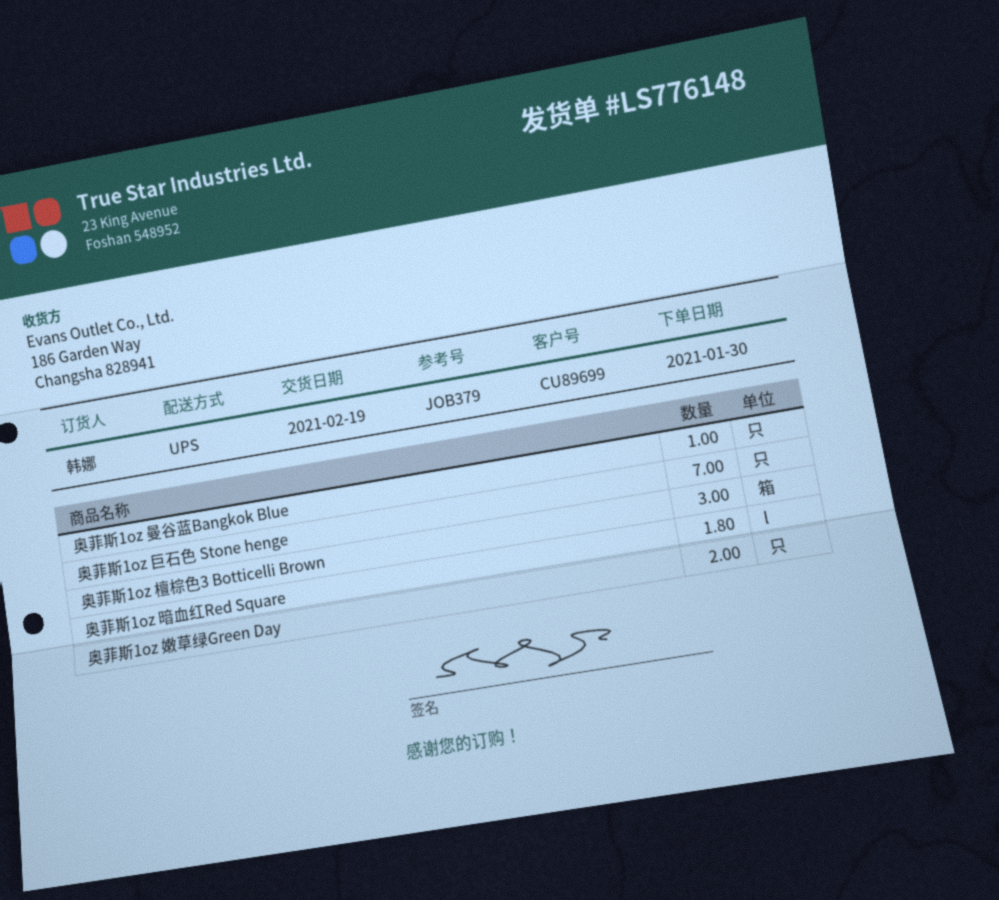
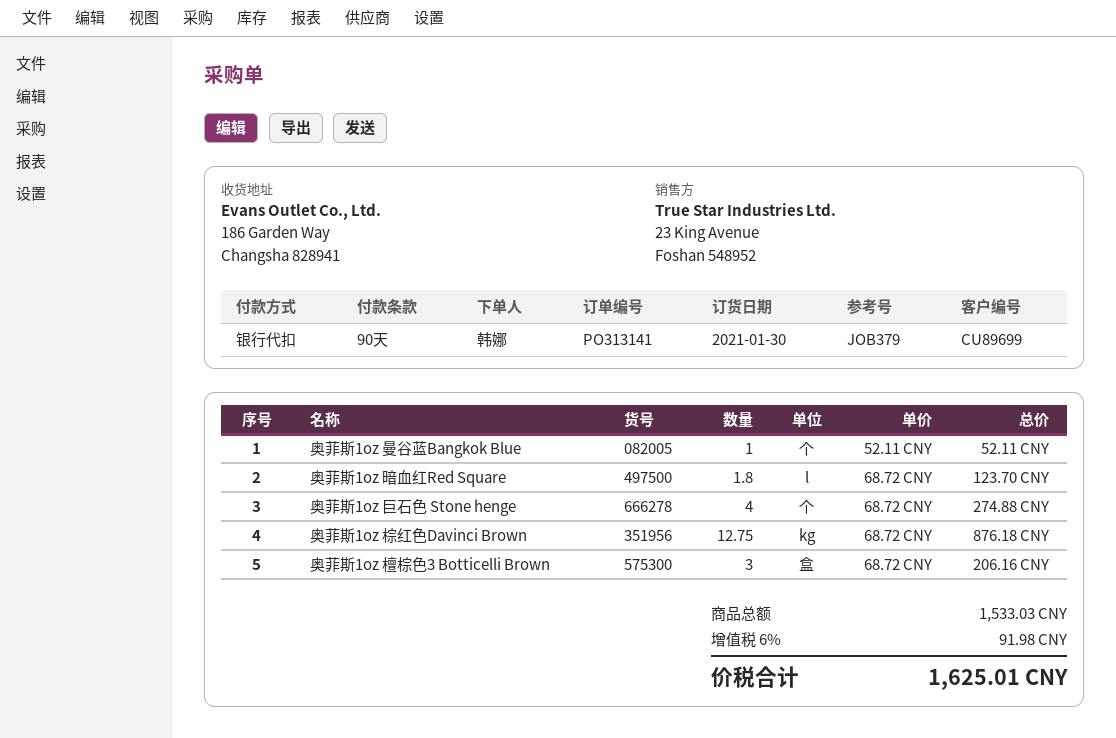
奥菲斯1oz 巨石色 Stone henge: 7 -> 4
奥菲斯1oz 嫩草绿Green Day: 2 -> none
奥菲斯1oz 棕红色Davinci Brown: none -> 12.75

